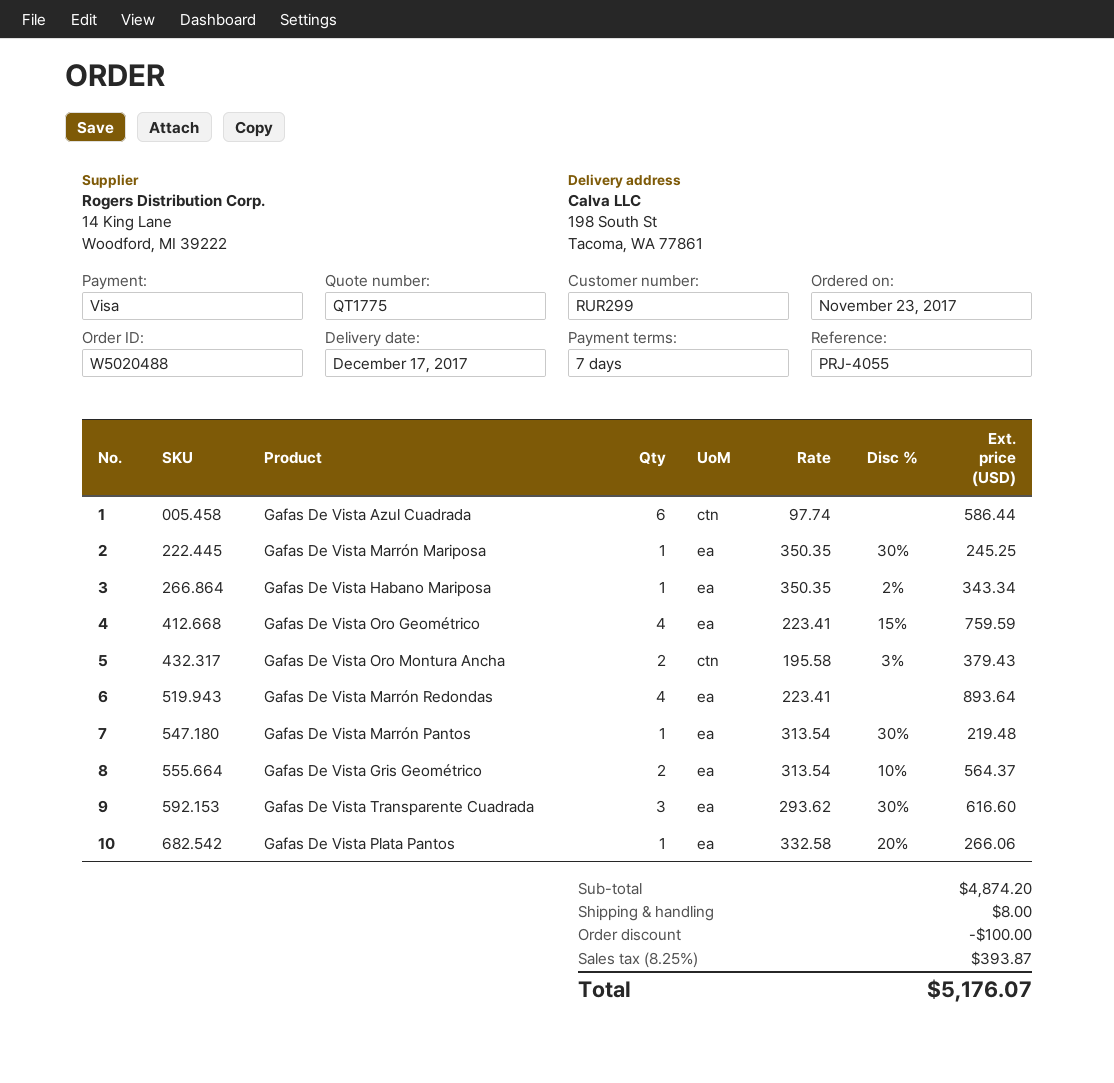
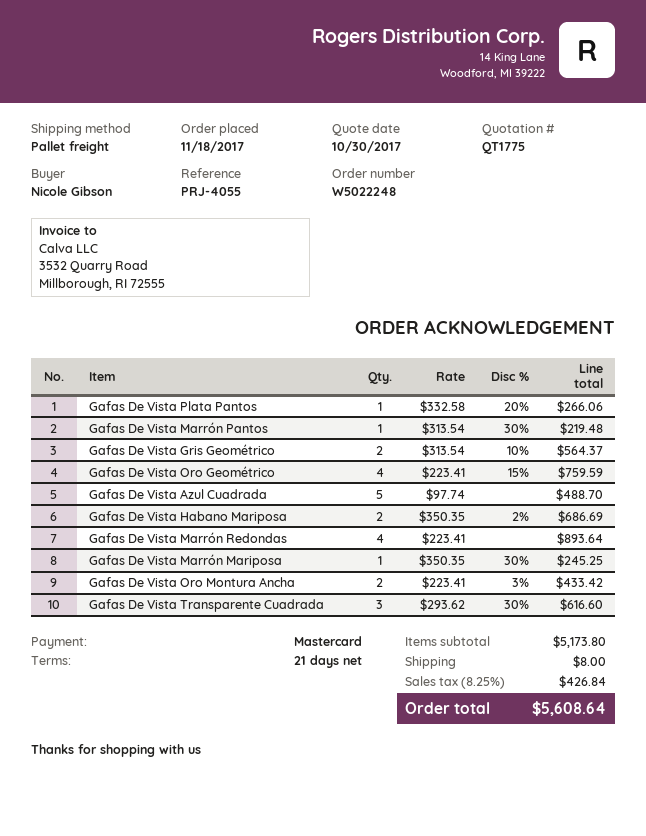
order number: W5020488 -> W5022248
order date: 2017-11-23 -> 2017-11-18
payment terms: 7 days -> 21 days
payment method: Visa -> Mastercard
Gafas De Vista Azul Cuadrada: 6 x 97.74 = 586.44 -> 5 x 97.74 = 488.70
Gafas De Vista Habano Mariposa: 1 x 350.35 - 2% = 343.34 -> 2 x 350.35 - 2% = 686.69
Gafas De Vista Oro Montura Ancha: 2 x 195.58 - 3% = 379.43 -> 2 x 223.41 - 3% = 433.42
subtotal: 4874.20 -> 5173.80
discount: 100.00 -> none
tax: 8.25% = 393.87 -> 8.25% = 426.84
total: 5176.07 -> 5608.64

